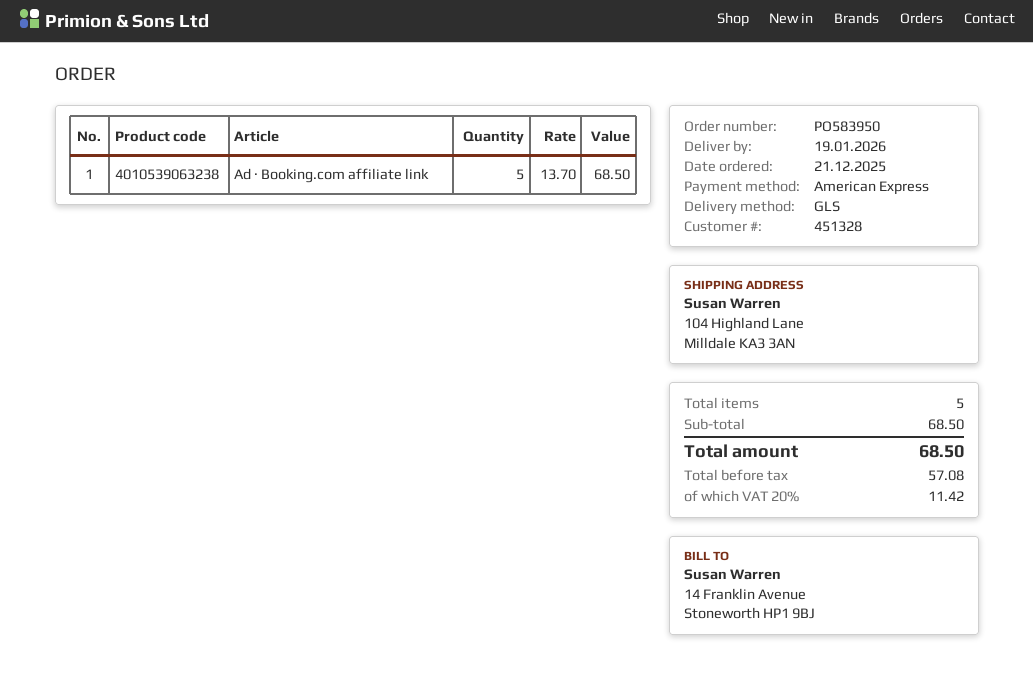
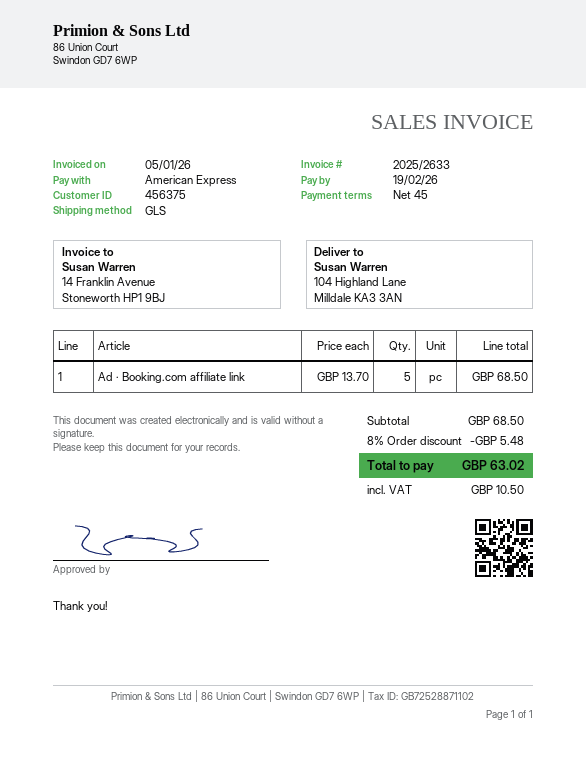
customer number: 451328 -> 456375
discount: none -> 8% = 5.48
tax: 11.42 -> 10.50
total: 68.50 -> 63.02

